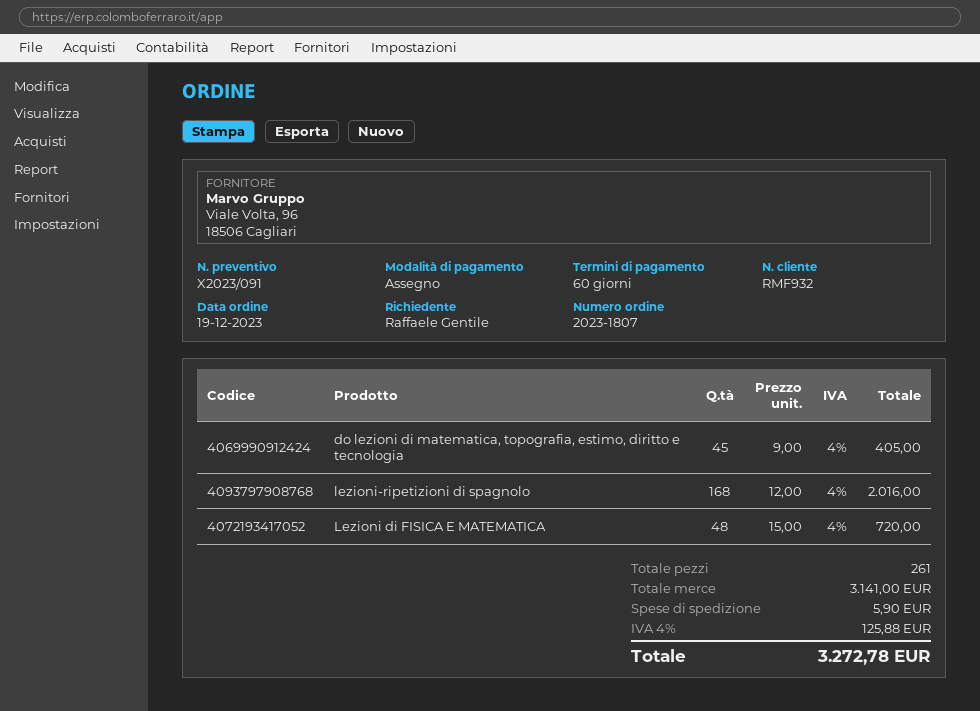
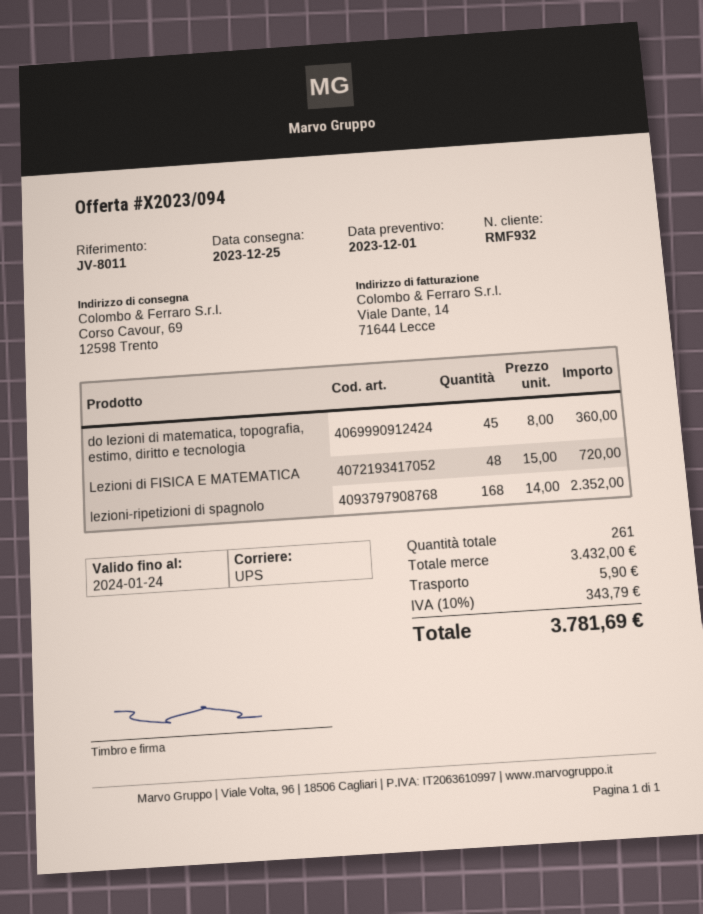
quote number: X2023/091 -> X2023/094
do lezioni di matematica, topografia, estimo, diritto e tecnologia: 45 x 9.00 = 405.00 -> 45 x 8.00 = 360.00
lezioni-ripetizioni di spagnolo: 168 x 12.00 = 2016.00 -> 168 x 14.00 = 2352.00
subtotal: 3141.00 -> 3432.00
tax: 4% = 125.88 -> 10% = 343.79
total: 3272.78 -> 3781.69

